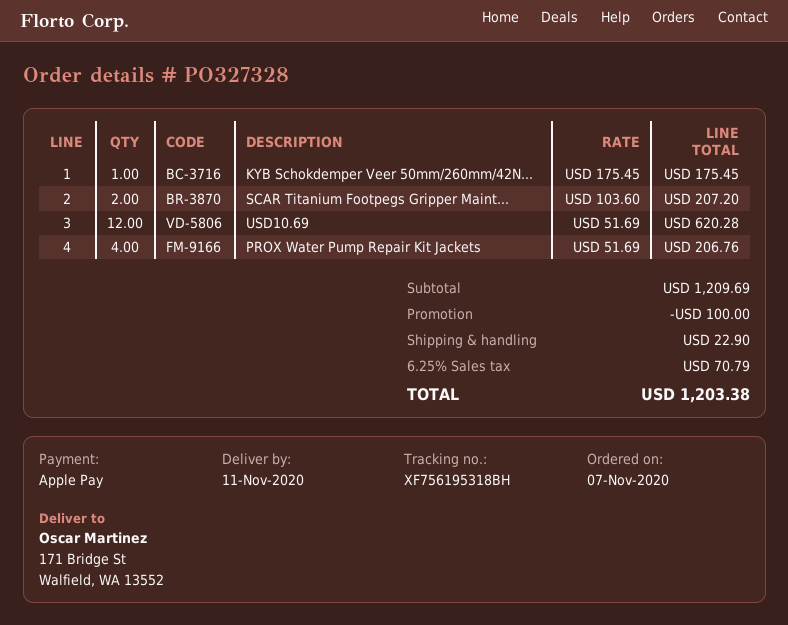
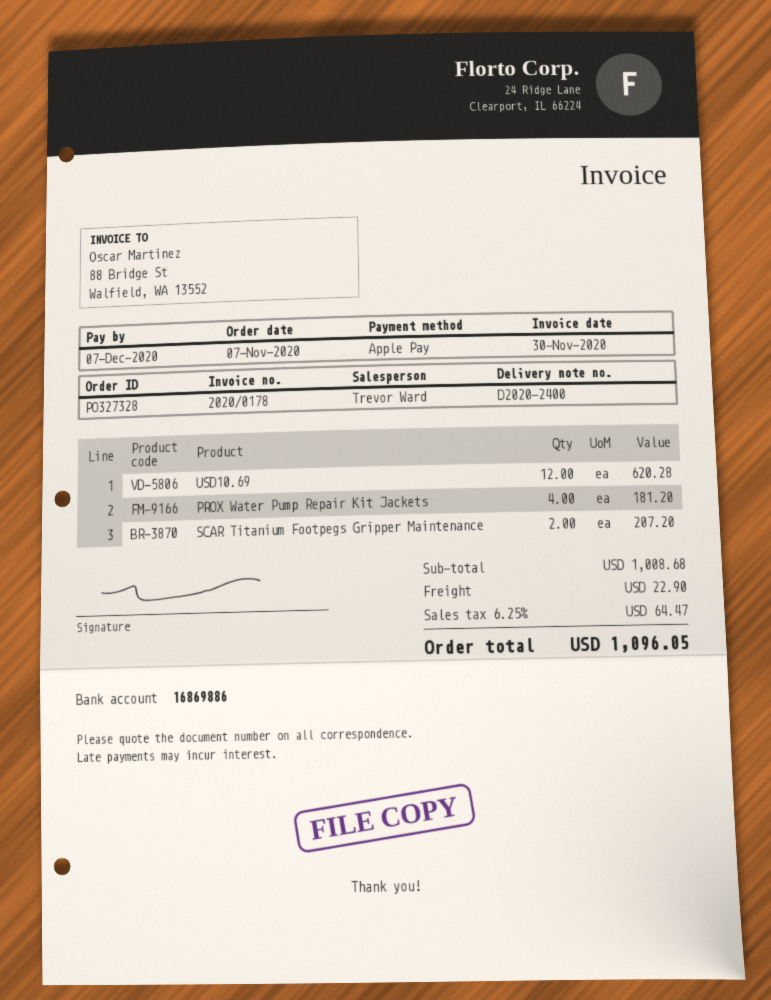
KYB Schokdemper Veer 50mm/260mm/42N...: 1 for 175.45 -> none
PROX Water Pump Repair Kit Jackets: 4 for 206.76 -> 4 for 181.20
subtotal: 1209.69 -> 1008.68
discount: 100.00 -> none
tax: 6.25% = 70.79 -> 6.25% = 64.47
total: 1203.38 -> 1096.05

